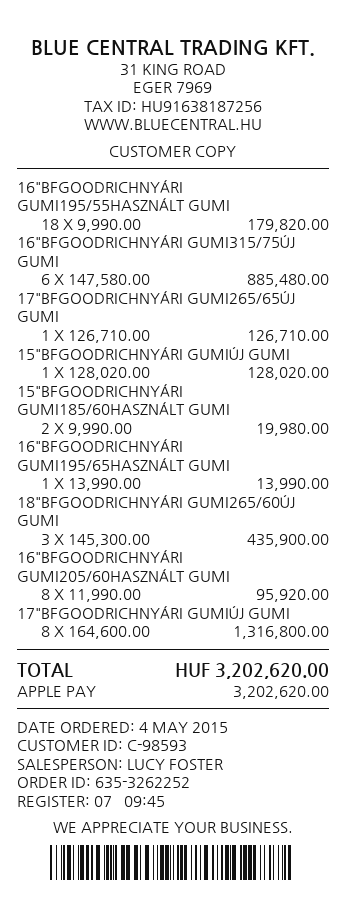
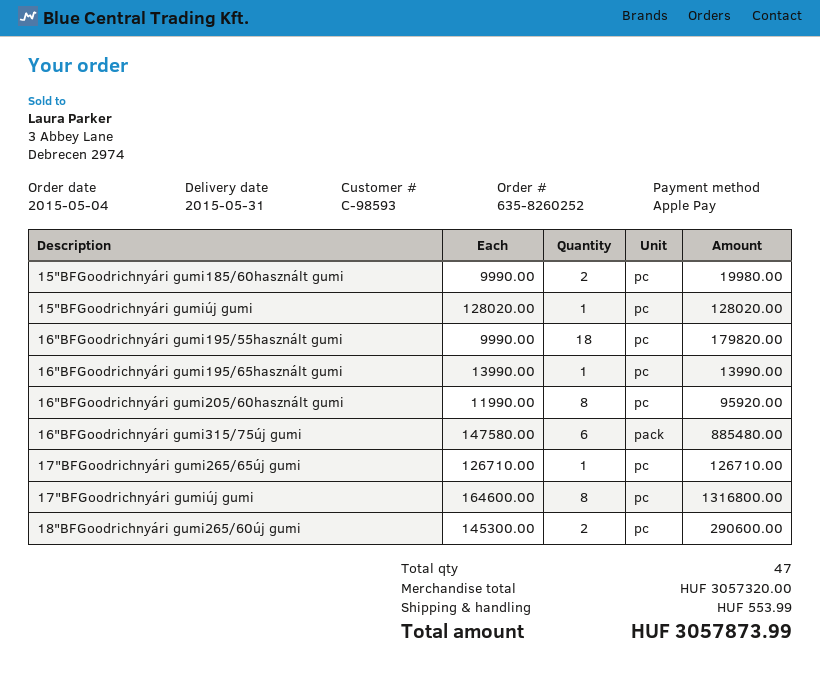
order number: 635-3262252 -> 635-8260252
18"BFGOODRICHNYÁRI GUMI265/60ÚJ GUMI: 3 x 145300.00 = 435900.00 -> 2 x 145300.00 = 290600.00
shipping: none -> 553.99
total: 3202620.00 -> 3057873.99

